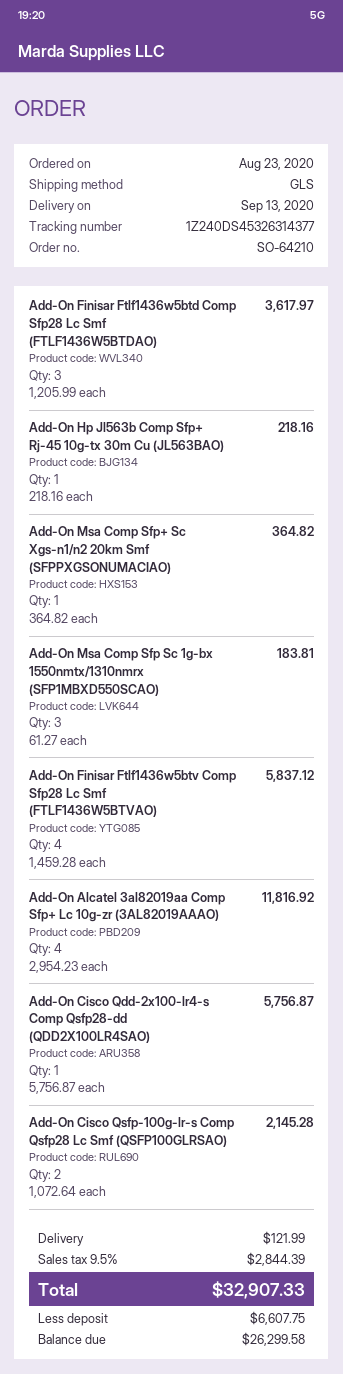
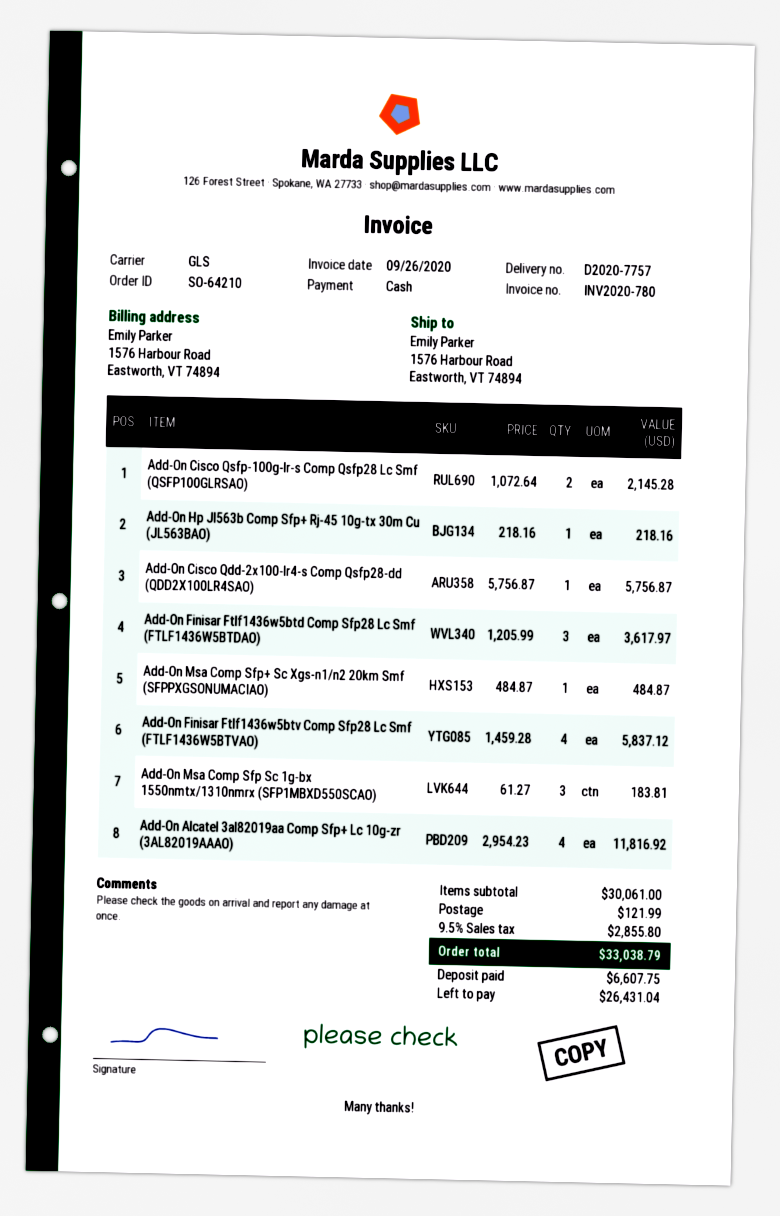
Add-On Msa Comp Sfp+ Sc Xgs-n1/n2 20km Smf (SFPPXGSONUMACIAO): 1 x 364.82 = 364.82 -> 1 x 484.87 = 484.87
tax: 9.5% = 2844.39 -> 9.5% = 2855.80
total: 32907.33 -> 33038.79
balance: 26299.58 -> 26431.04

